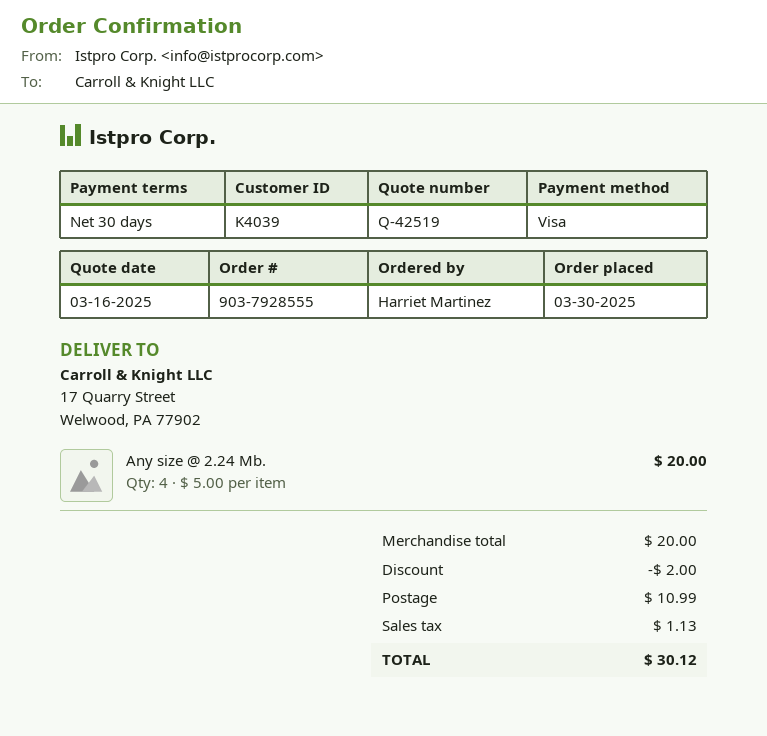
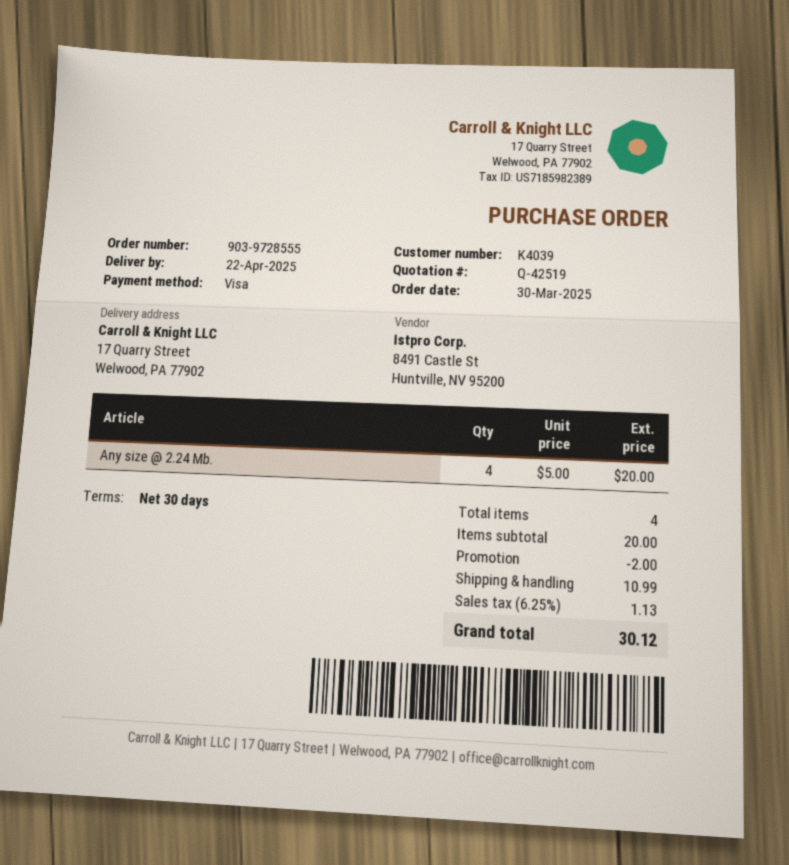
order number: 903-7928555 -> 903-9728555

